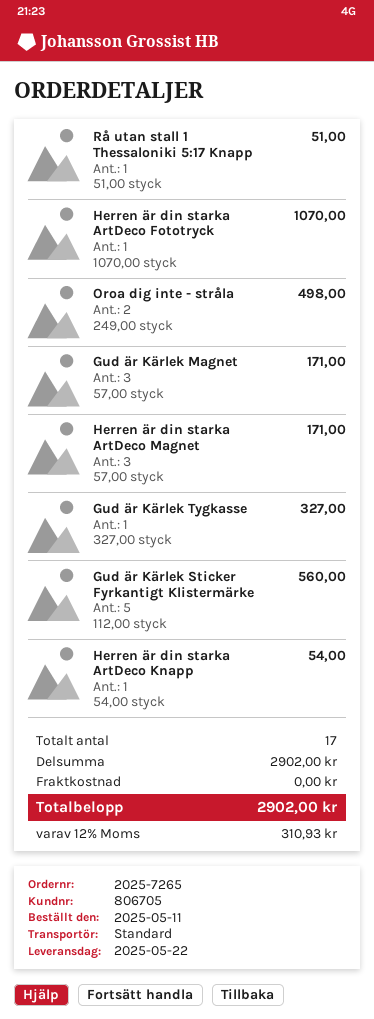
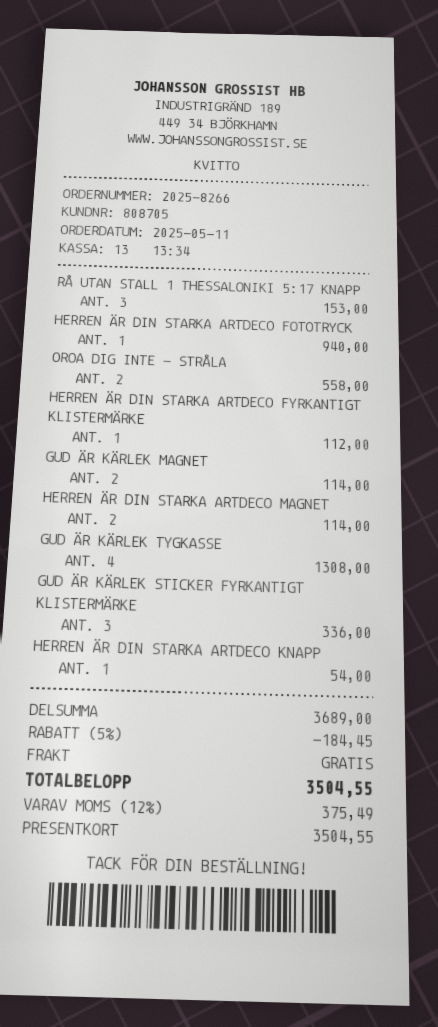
order number: 2025-7265 -> 2025-8266
customer number: 806705 -> 808705
Rå utan stall 1 Thessaloniki 5:17 Knapp: 1 for 51.00 -> 3 for 153.00
Herren är din starka ArtDeco Fototryck: 1 for 1070.00 -> 1 for 940.00
Oroa dig inte - stråla: 2 for 498.00 -> 2 for 558.00
Gud är Kärlek Magnet: 3 for 171.00 -> 2 for 114.00
Herren är din starka ArtDeco Magnet: 3 for 171.00 -> 2 for 114.00
Gud är Kärlek Tygkasse: 1 for 327.00 -> 4 for 1308.00
Gud är Kärlek Sticker Fyrkantigt Klistermärke: 5 for 560.00 -> 3 for 336.00
HERREN ÄR DIN STARKA ARTDECO FYRKANTIGT KLISTERMÄRKE: none -> 1 for 112.00
subtotal: 2902.00 -> 3689.00
discount: none -> 5% = 184.45
tax: 12% = 310.93 -> 12% = 375.49
total: 2902.00 -> 3504.55

